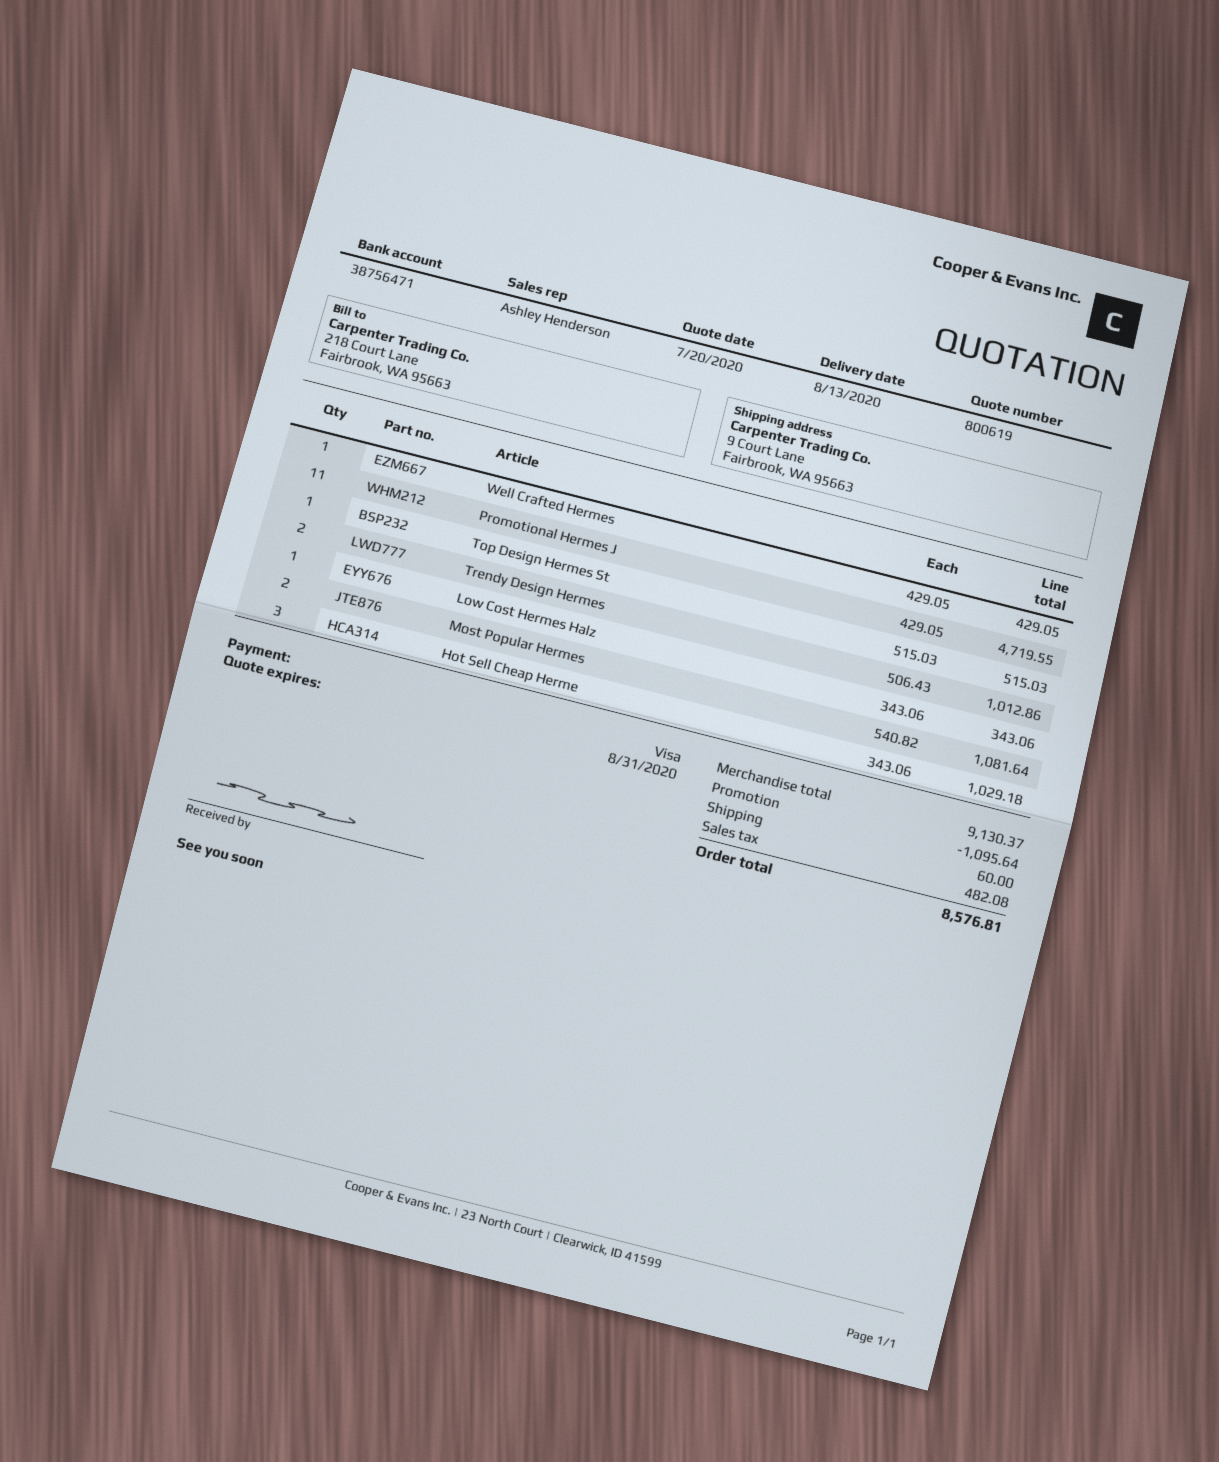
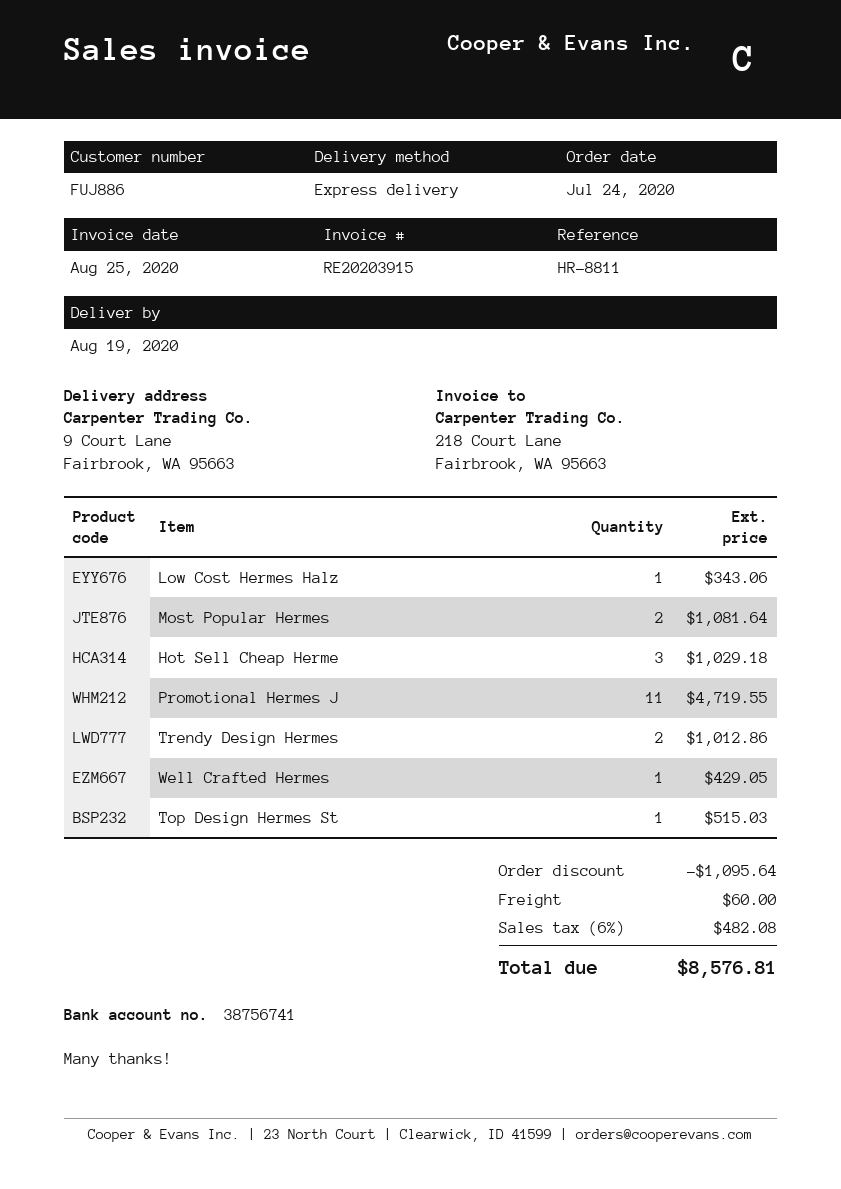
delivery date: 2020-08-13 -> 2020-08-19
bank account: 38756471 -> 38756741

